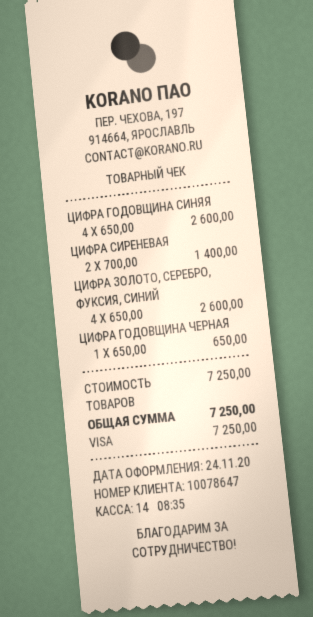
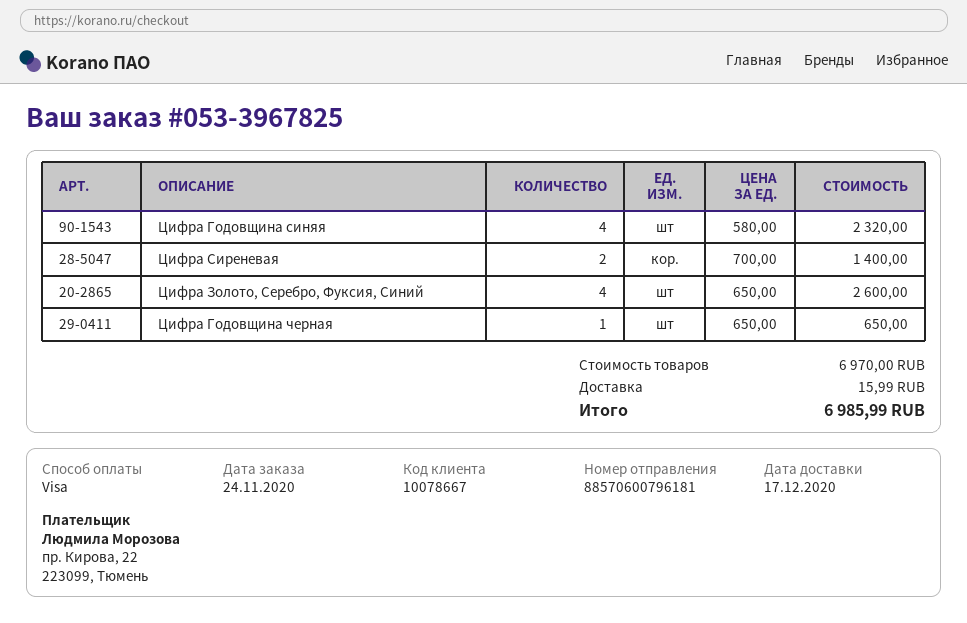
customer number: 10078647 -> 10078667
ЦИФРА ГОДОВЩИНА СИНЯЯ: 4 x 650.00 = 2600.00 -> 4 x 580.00 = 2320.00
subtotal: 7250.00 -> 6970.00
shipping: none -> 15.99
total: 7250.00 -> 6985.99

